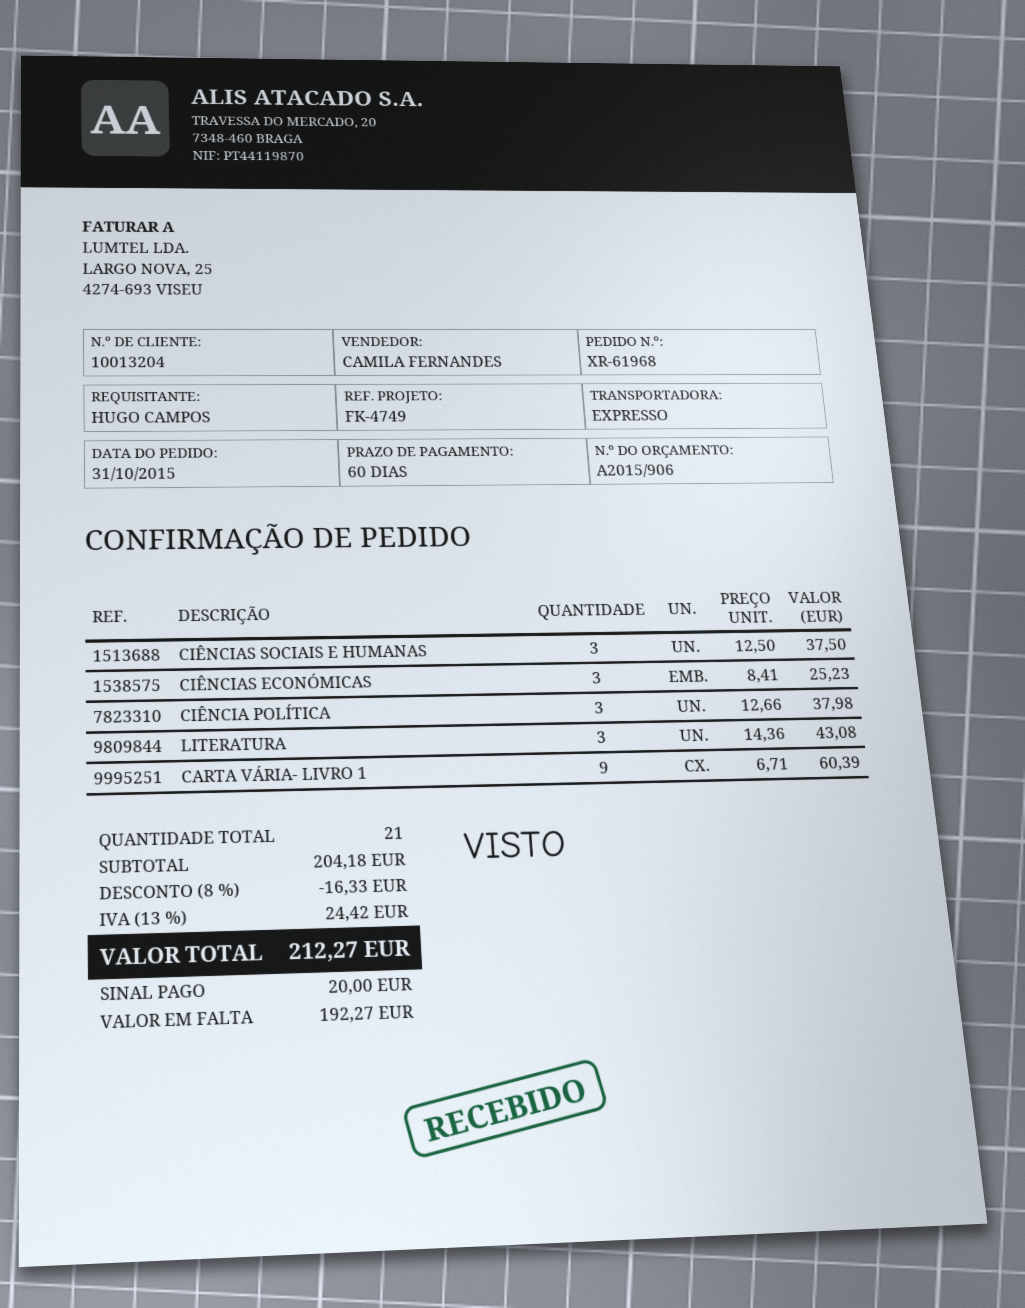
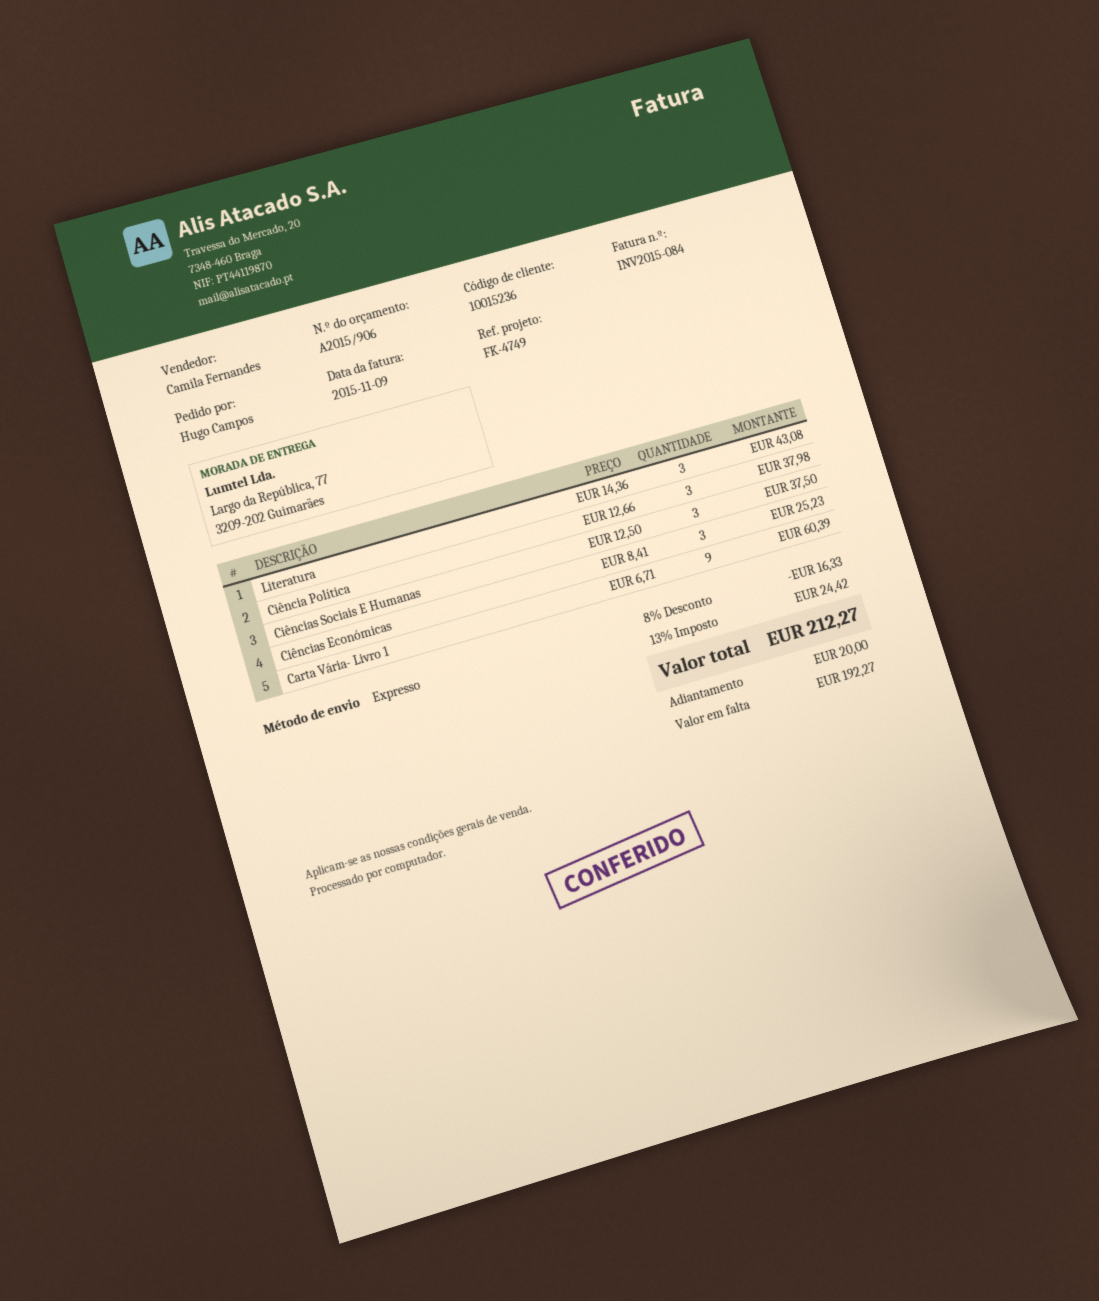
customer number: 10013204 -> 10015236

